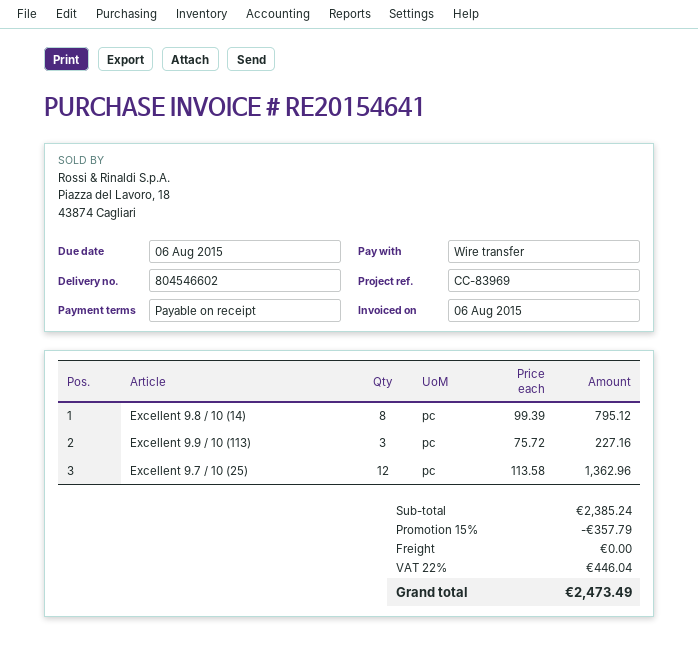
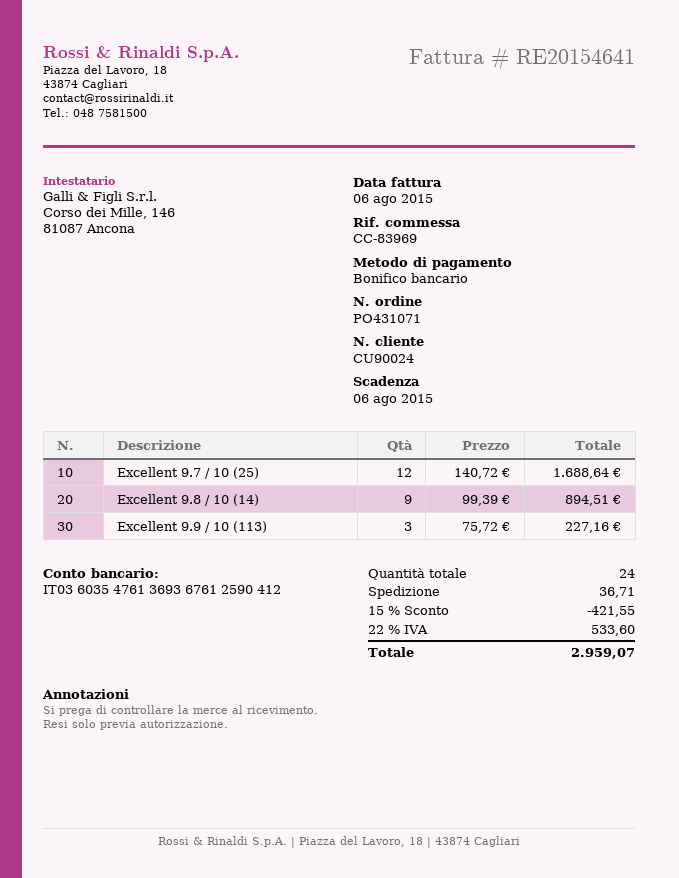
Excellent 9.8 / 10 (14): 8 x 99.39 = 795.12 -> 9 x 99.39 = 894.51
Excellent 9.7 / 10 (25): 12 x 113.58 = 1362.96 -> 12 x 140.72 = 1688.64
discount: 15% = 357.79 -> 15% = 421.55
shipping: 0.00 -> 36.71
tax: 22% = 446.04 -> 22% = 533.60
total: 2473.49 -> 2959.07

